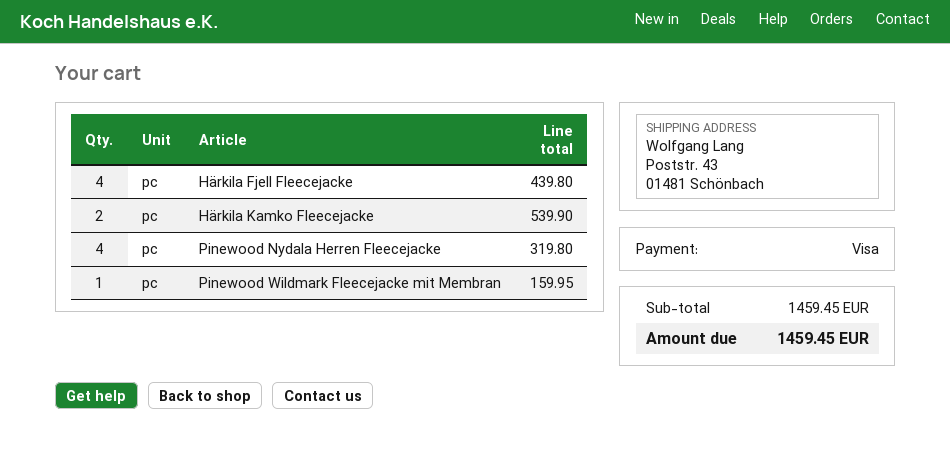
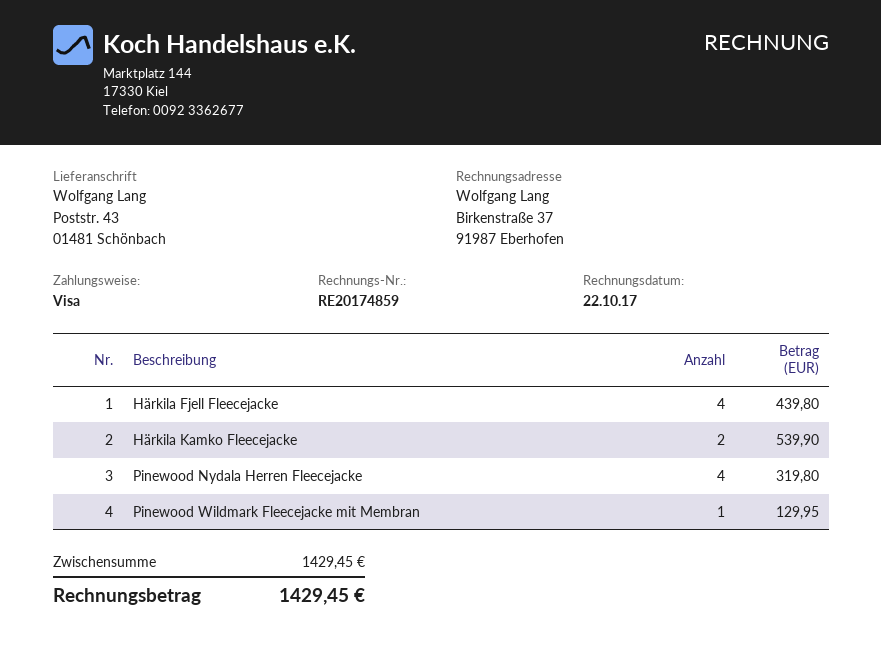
Pinewood Wildmark Fleecejacke mit Membran: 1 for 159.95 -> 1 for 129.95
subtotal: 1459.45 -> 1429.45
total: 1459.45 -> 1429.45

